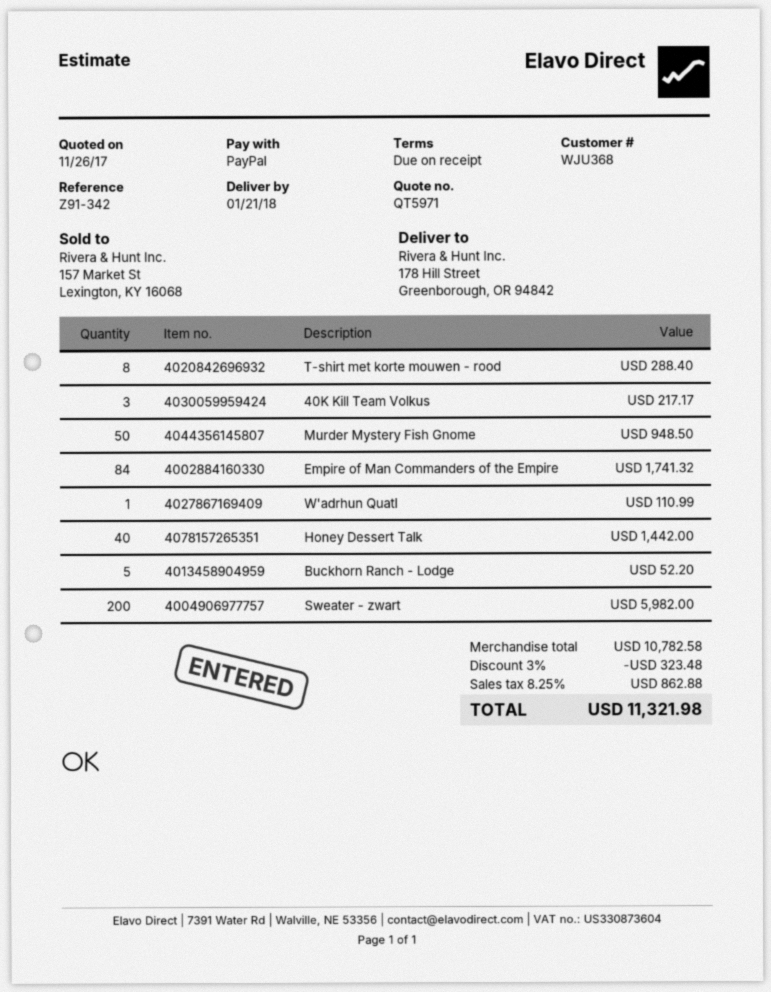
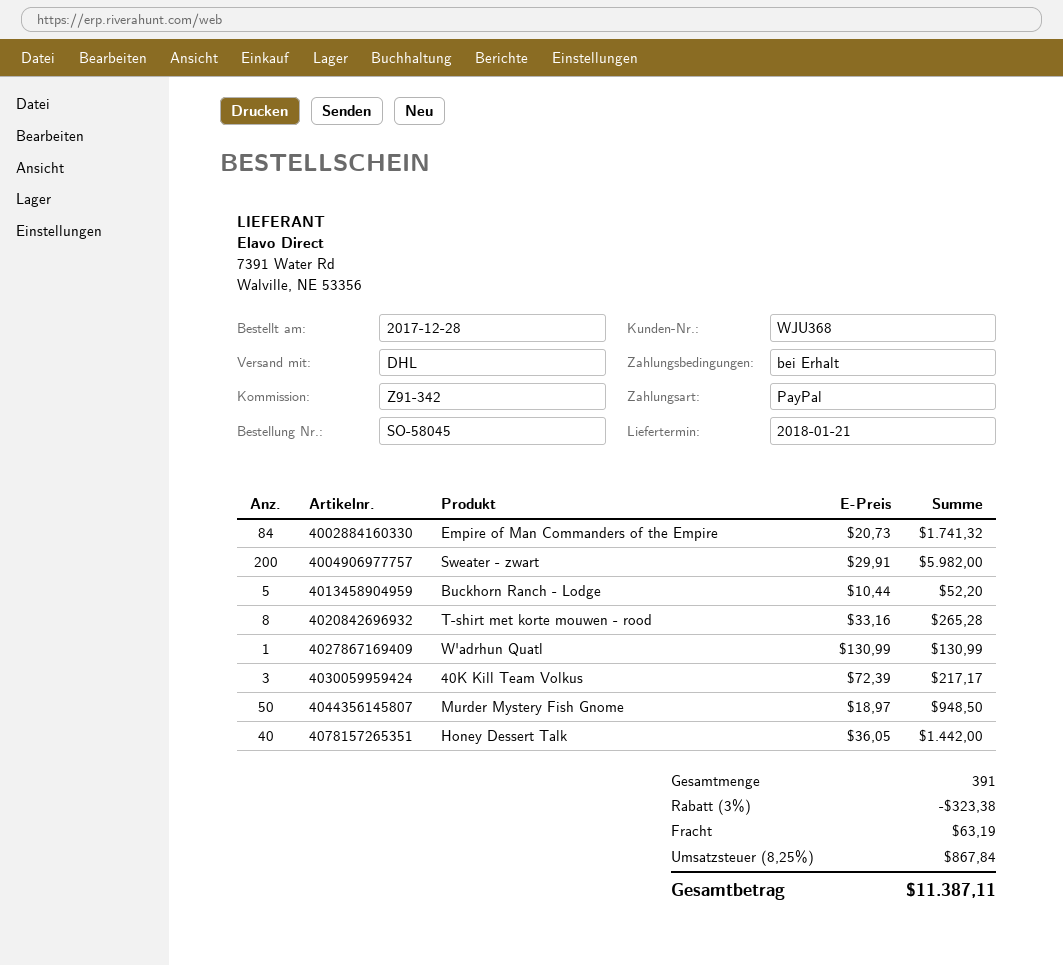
T-shirt met korte mouwen - rood: 8 for 288.40 -> 8 for 265.28
W'adrhun Quatl: 1 for 110.99 -> 1 for 130.99
discount: 3% = 323.48 -> 3% = 323.38
shipping: none -> 63.19
tax: 8.25% = 862.88 -> 8.25% = 867.84
total: 11321.98 -> 11387.11

